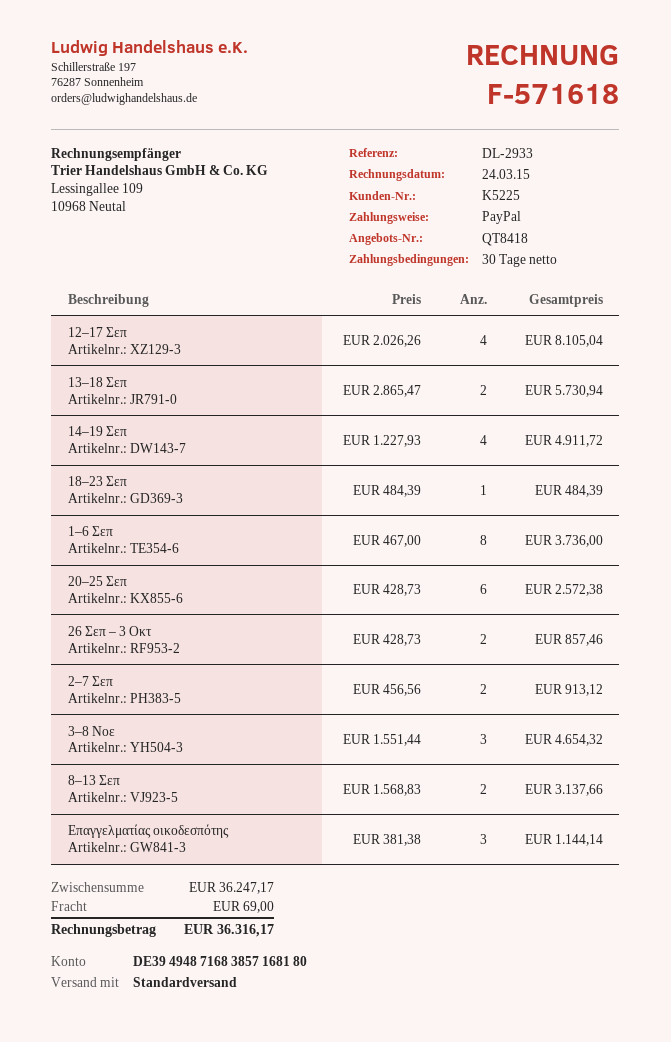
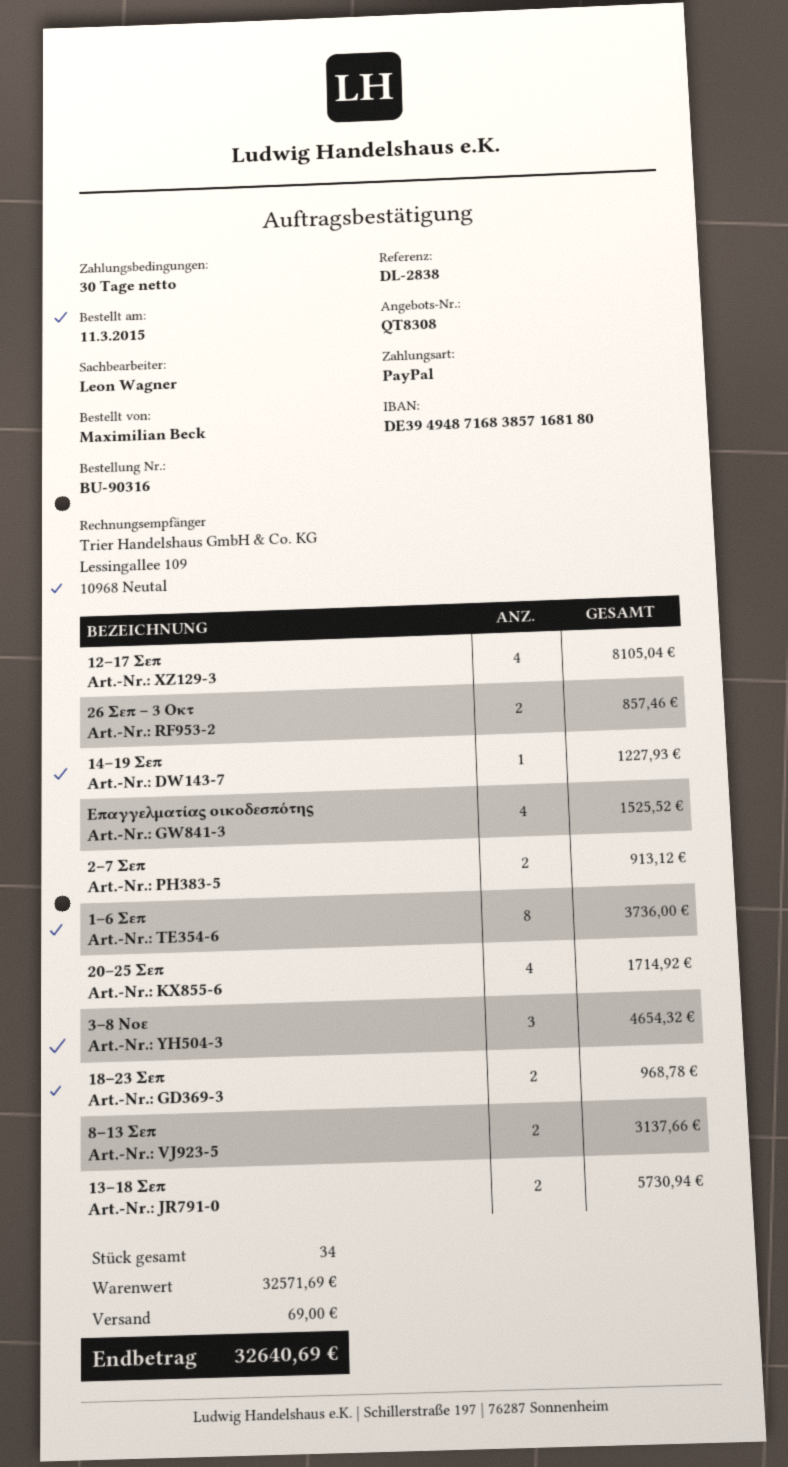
quote number: QT8418 -> QT8308
reference: DL-2933 -> DL-2838
14–19 Σεπ: 4 for 4911.72 -> 1 for 1227.93
18–23 Σεπ: 1 for 484.39 -> 2 for 968.78
20–25 Σεπ: 6 for 2572.38 -> 4 for 1714.92
Επαγγελματίας οικοδεσπότης: 3 for 1144.14 -> 4 for 1525.52
subtotal: 36247.17 -> 32571.69
total: 36316.17 -> 32640.69

